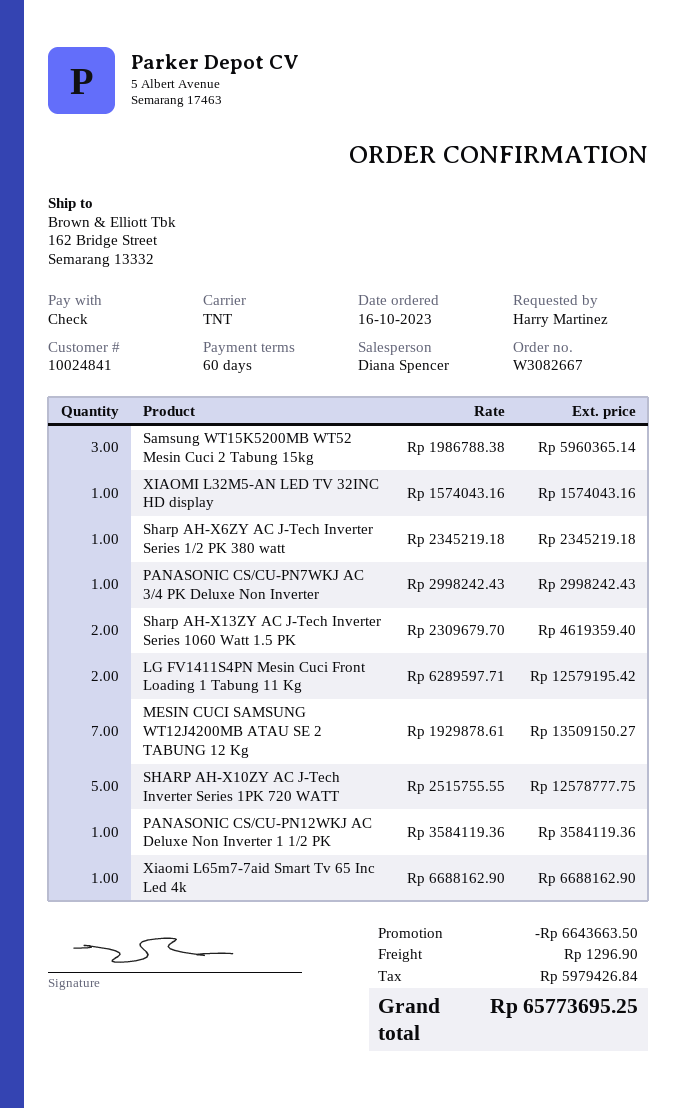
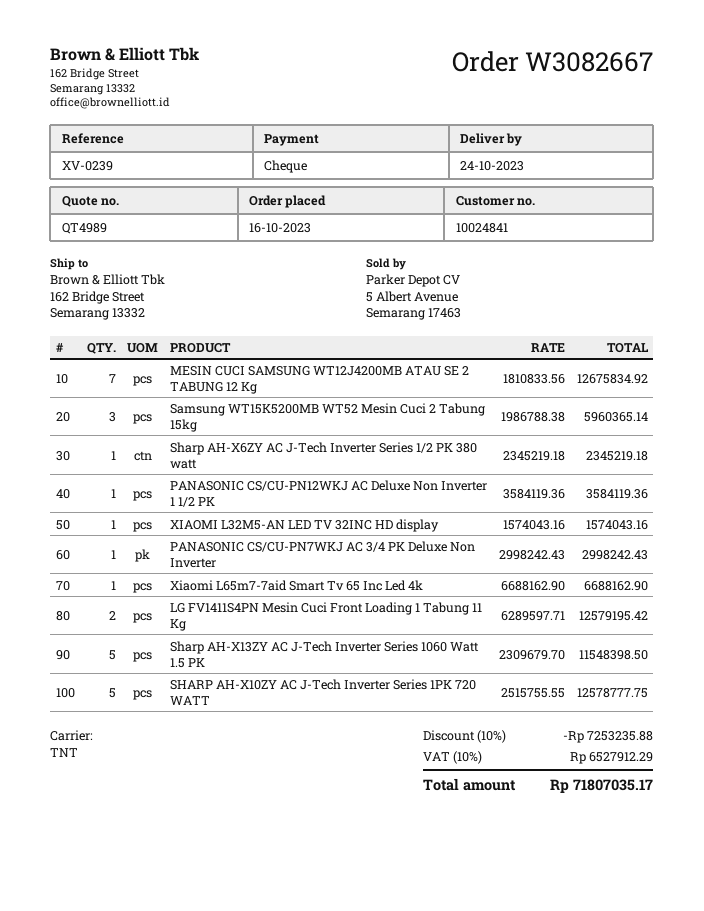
Sharp AH-X13ZY AC J-Tech Inverter Series 1060 Watt 1.5 PK: 2 x 2309679.70 = 4619359.40 -> 5 x 2309679.70 = 11548398.50
MESIN CUCI SAMSUNG WT12J4200MB ATAU SE 2 TABUNG 12 Kg: 7 x 1929878.61 = 13509150.27 -> 7 x 1810833.56 = 12675834.92
discount: 6643663.50 -> 7253235.88
shipping: 1296.90 -> none
tax: 5979426.84 -> 6527912.29
total: 65773695.25 -> 71807035.17

